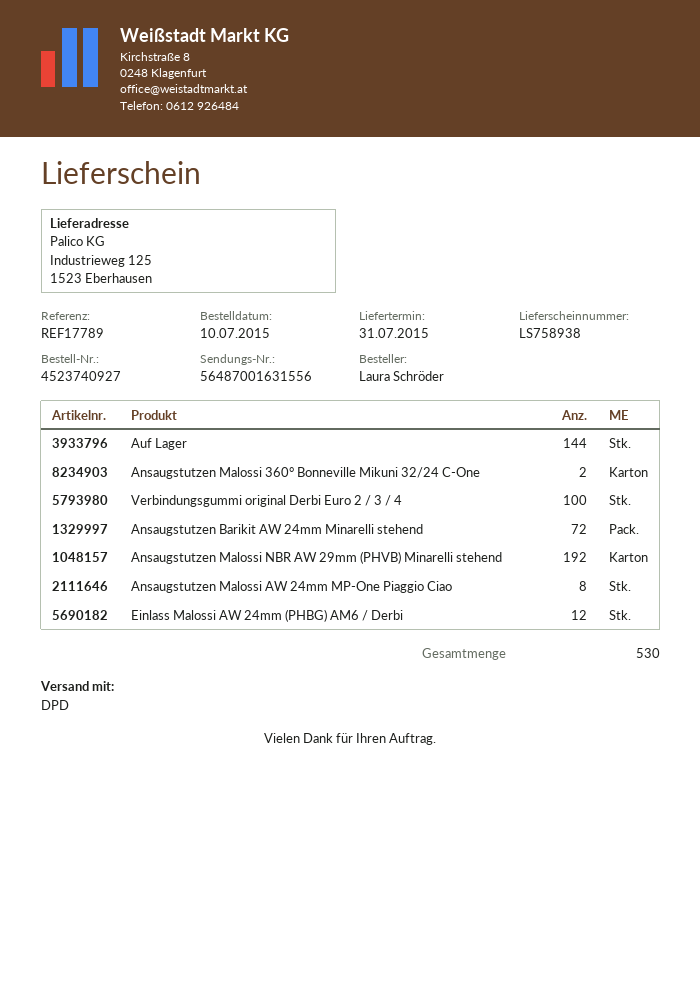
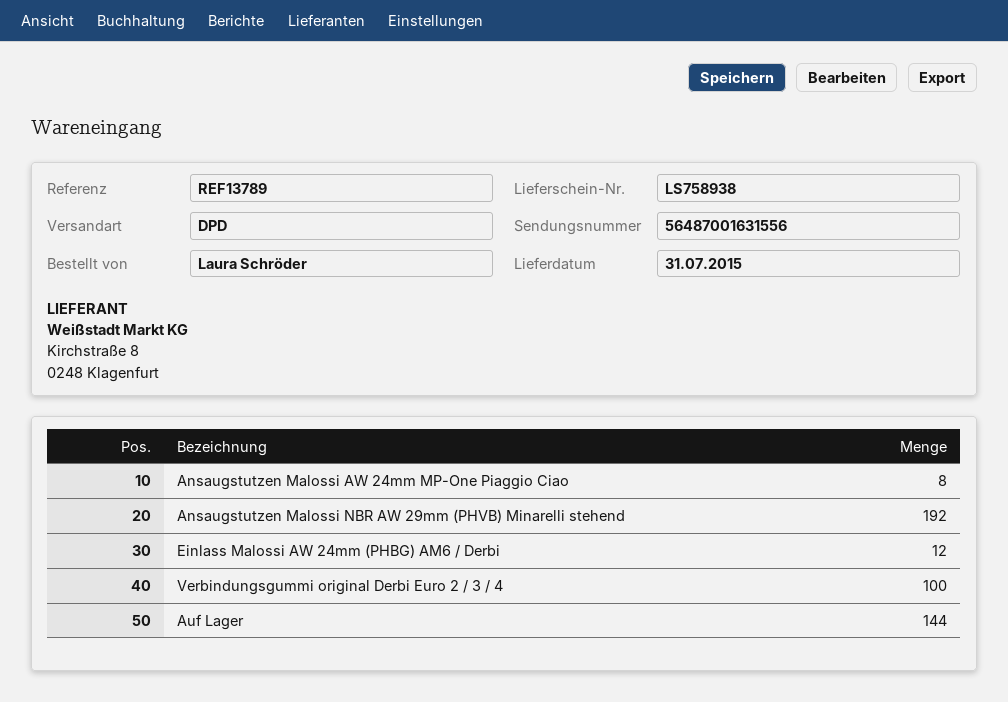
reference: REF17789 -> REF13789
Ansaugstutzen Malossi 360° Bonneville Mikuni 32/24 C-One: 2 -> none
Ansaugstutzen Barikit AW 24mm Minarelli stehend: 72 -> none

